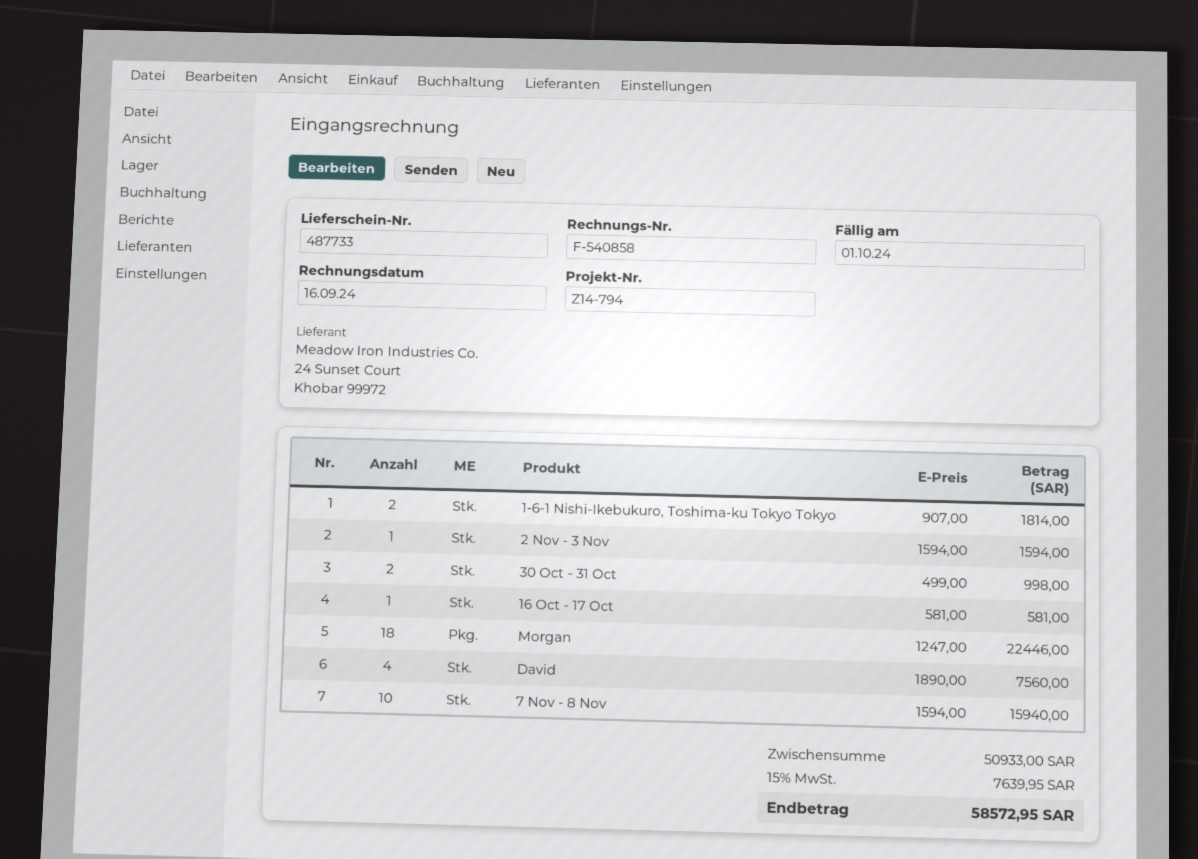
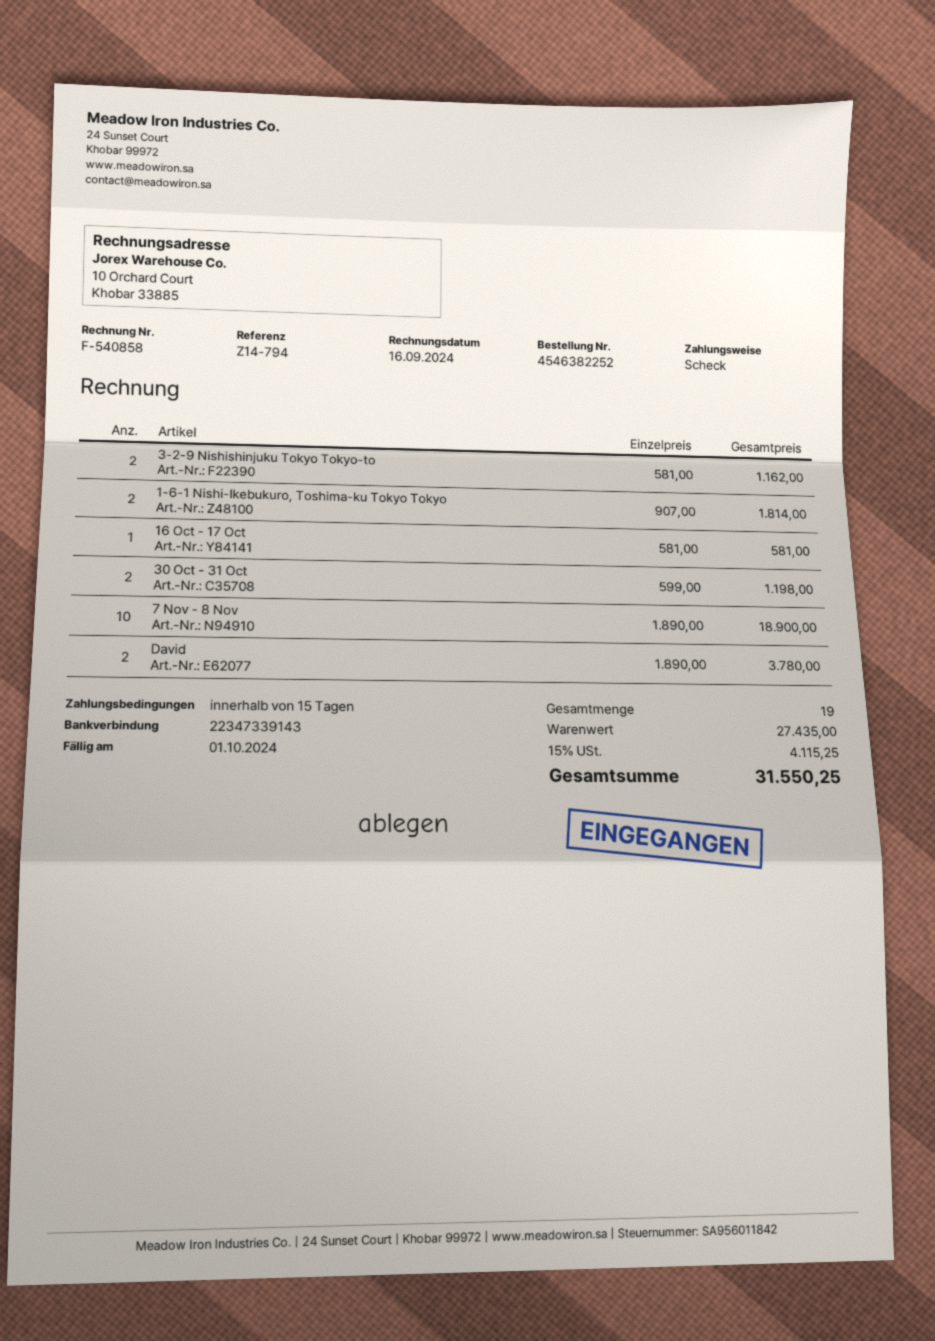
2 Nov - 3 Nov: 1 x 1594.00 = 1594.00 -> none
30 Oct - 31 Oct: 2 x 499.00 = 998.00 -> 2 x 599.00 = 1198.00
Morgan: 18 x 1247.00 = 22446.00 -> none
David: 4 x 1890.00 = 7560.00 -> 2 x 1890.00 = 3780.00
7 Nov - 8 Nov: 10 x 1594.00 = 15940.00 -> 10 x 1890.00 = 18900.00
3-2-9 Nishishinjuku Tokyo Tokyo-to: none -> 2 x 581.00 = 1162.00
subtotal: 50933.00 -> 27435.00
tax: 15% = 7639.95 -> 15% = 4115.25
total: 58572.95 -> 31550.25

